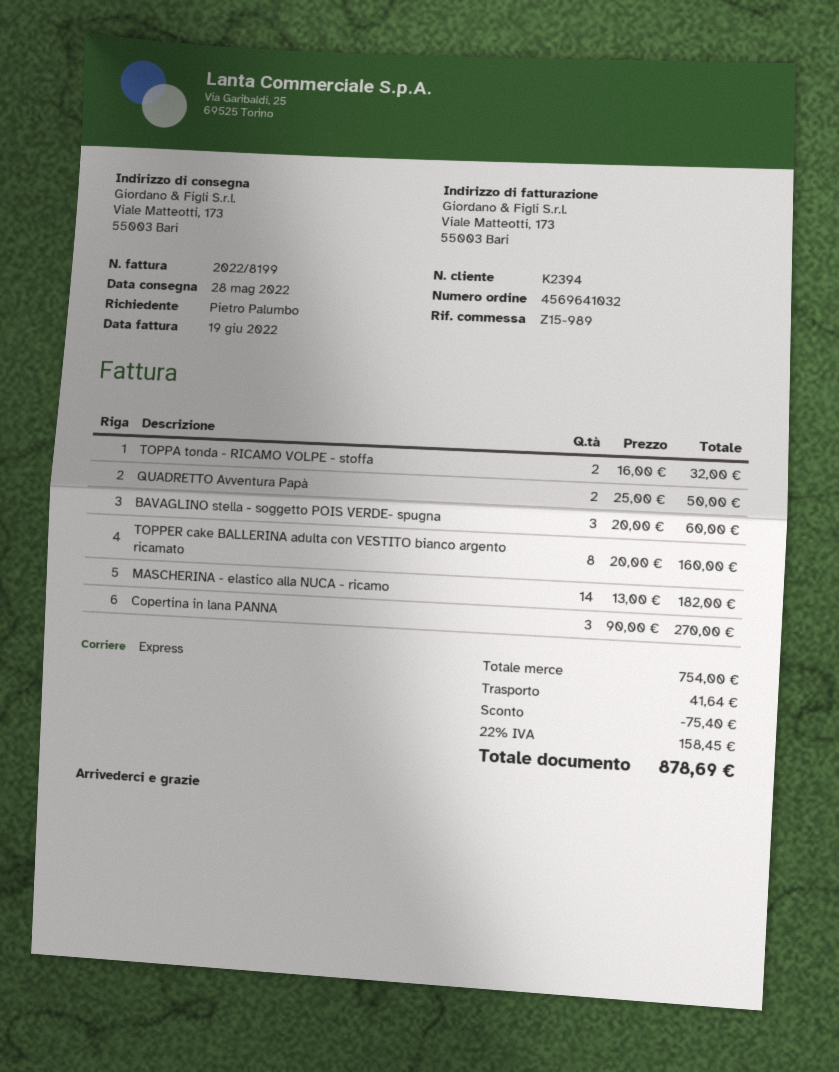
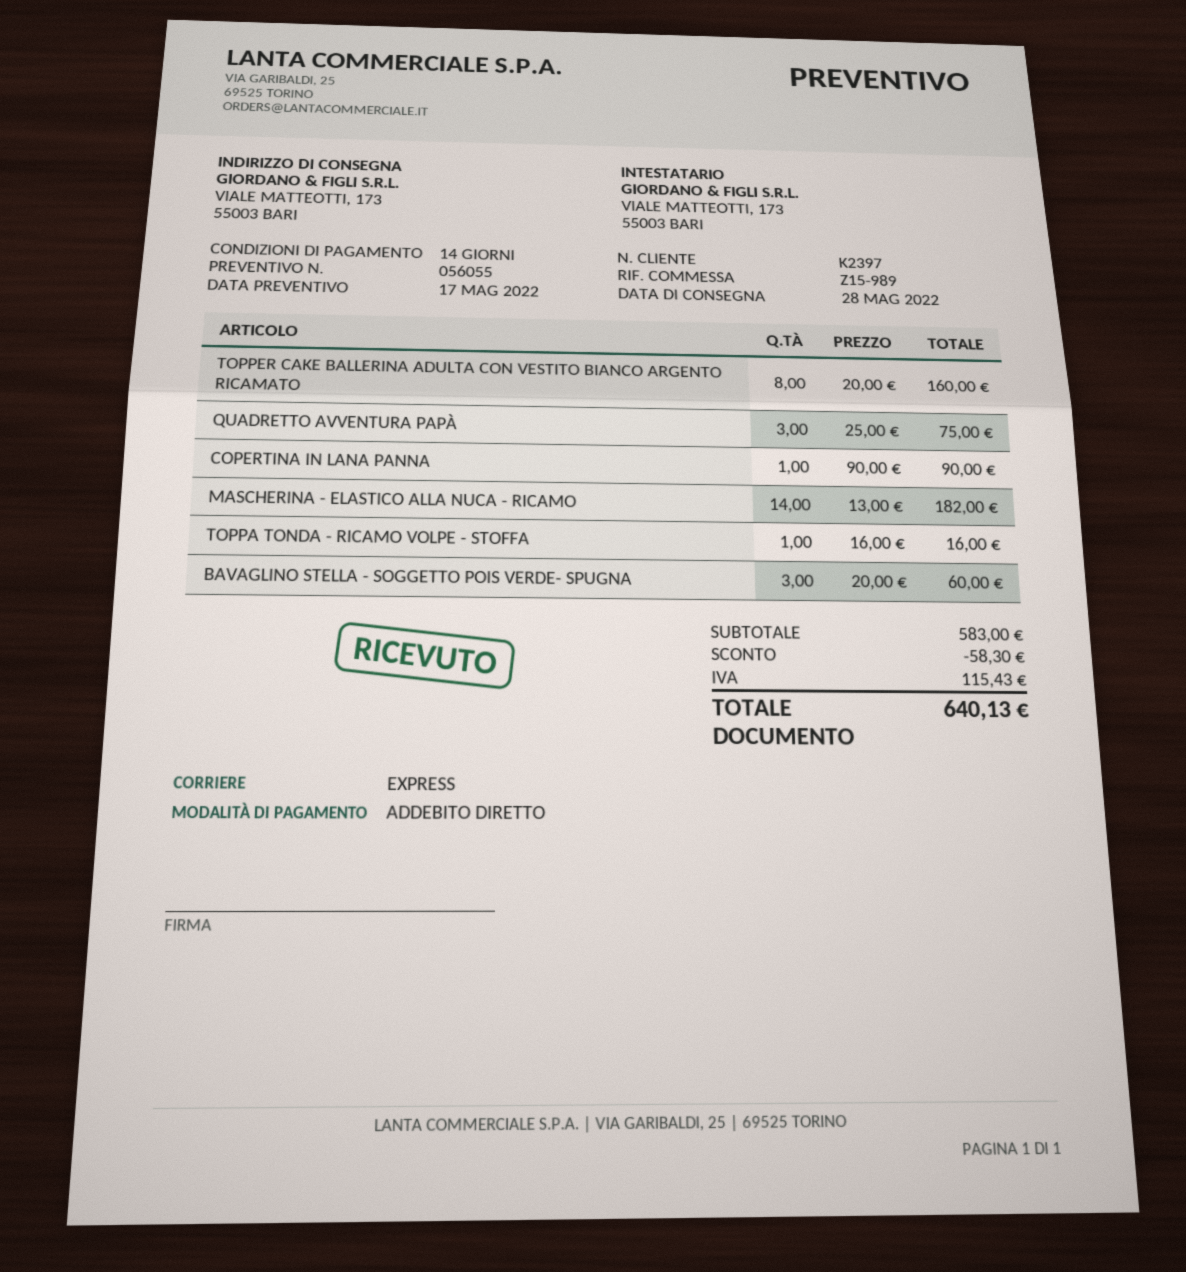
customer number: K2394 -> K2397
TOPPA tonda - RICAMO VOLPE - stoffa: 2 x 16.00 = 32.00 -> 1 x 16.00 = 16.00
QUADRETTO Avventura Papà: 2 x 25.00 = 50.00 -> 3 x 25.00 = 75.00
Copertina in lana PANNA: 3 x 90.00 = 270.00 -> 1 x 90.00 = 90.00
subtotal: 754.00 -> 583.00
discount: 75.40 -> 58.30
shipping: 41.64 -> none
tax: 158.45 -> 115.43
total: 878.69 -> 640.13

